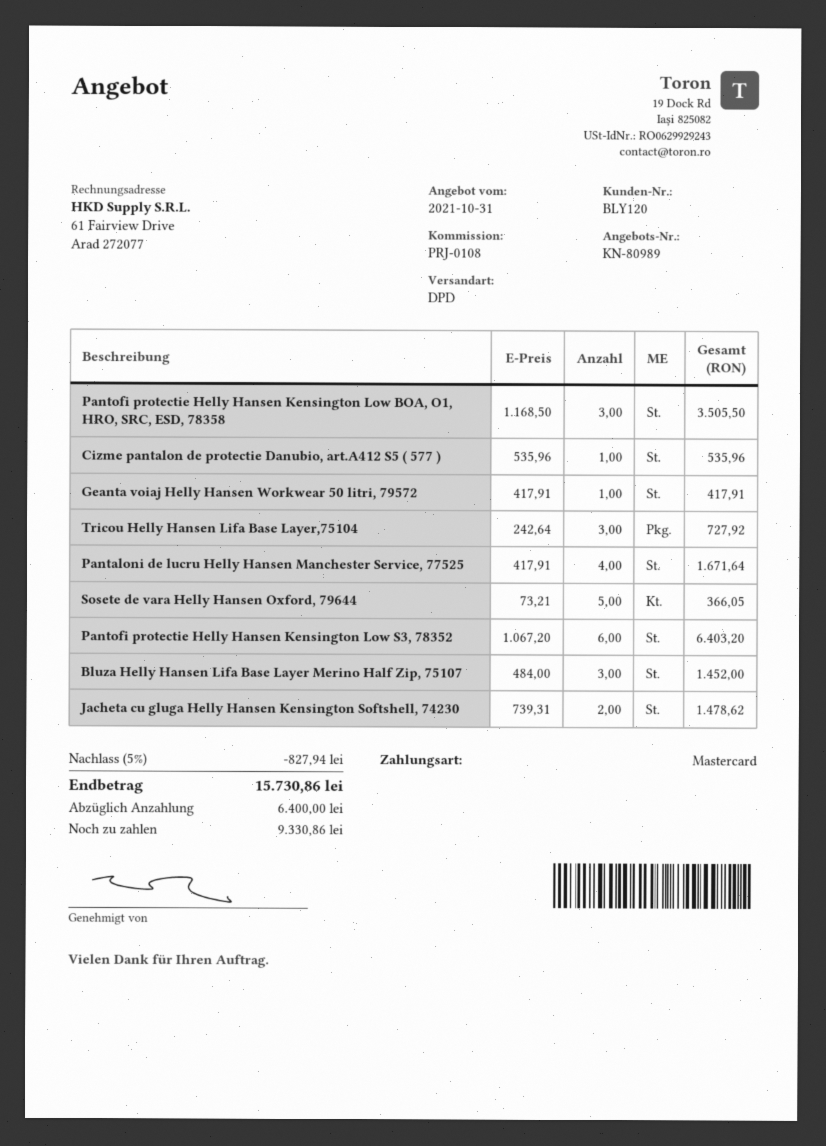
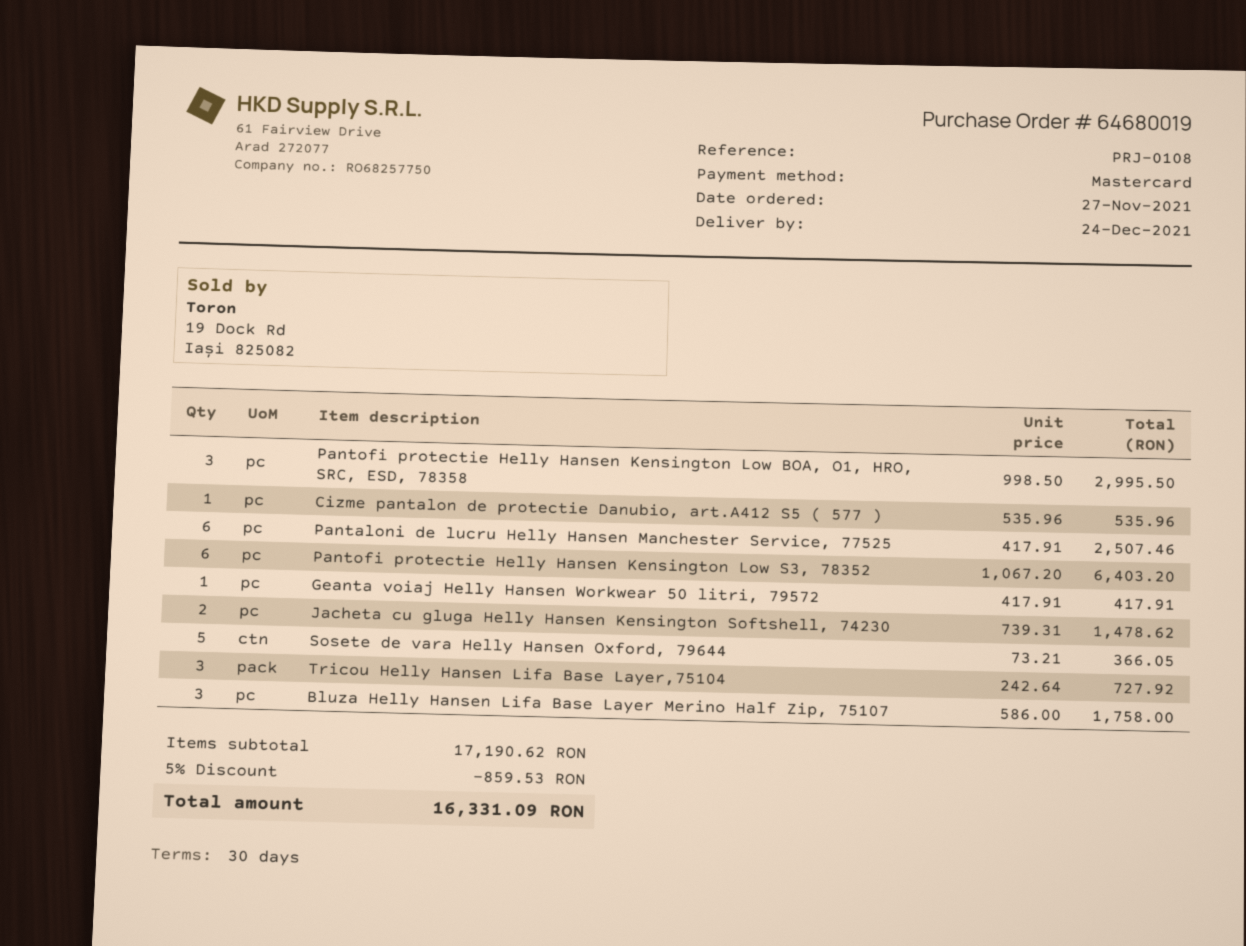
Pantofi protectie Helly Hansen Kensington Low BOA, O1, HRO, SRC, ESD, 78358: 3 x 1168.50 = 3505.50 -> 3 x 998.50 = 2995.50
Pantaloni de lucru Helly Hansen Manchester Service, 77525: 4 x 417.91 = 1671.64 -> 6 x 417.91 = 2507.46
Bluza Helly Hansen Lifa Base Layer Merino Half Zip, 75107: 3 x 484.00 = 1452.00 -> 3 x 586.00 = 1758.00
discount: 5% = 827.94 -> 5% = 859.53
total: 15730.86 -> 16331.09

